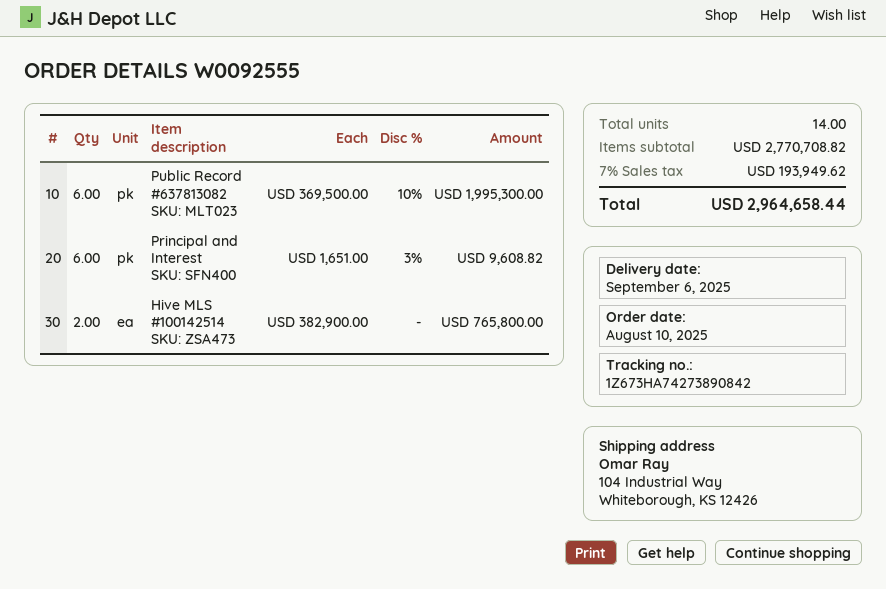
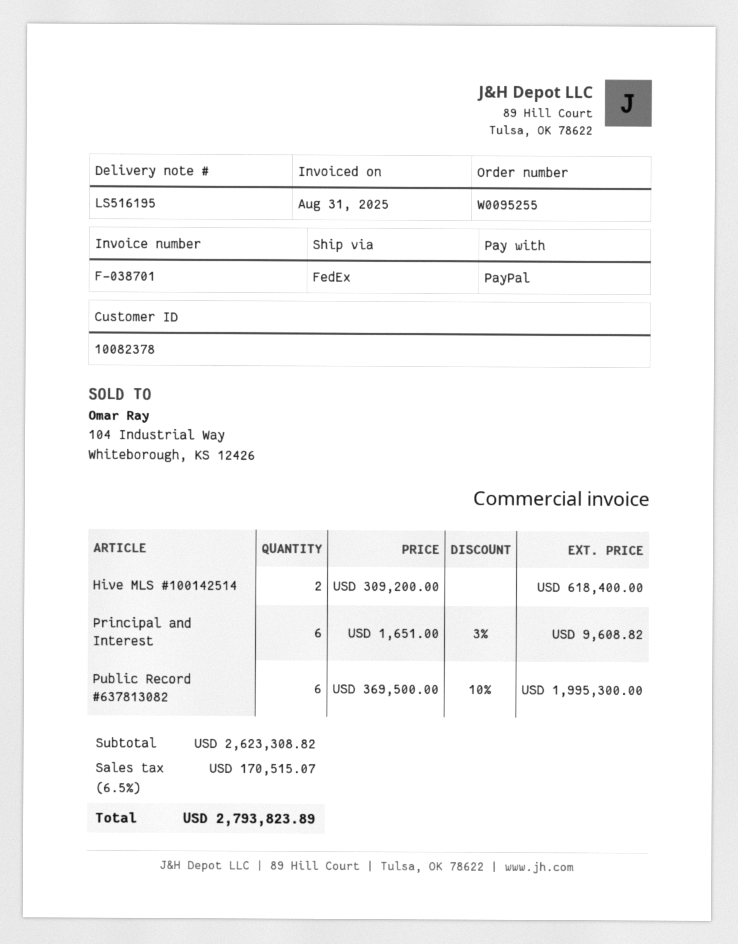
order number: W0092555 -> W0095255
Hive MLS #100142514: 2 x 382900.00 = 765800.00 -> 2 x 309200.00 = 618400.00
subtotal: 2770708.82 -> 2623308.82
tax: 7% = 193949.62 -> 6.5% = 170515.07
total: 2964658.44 -> 2793823.89

